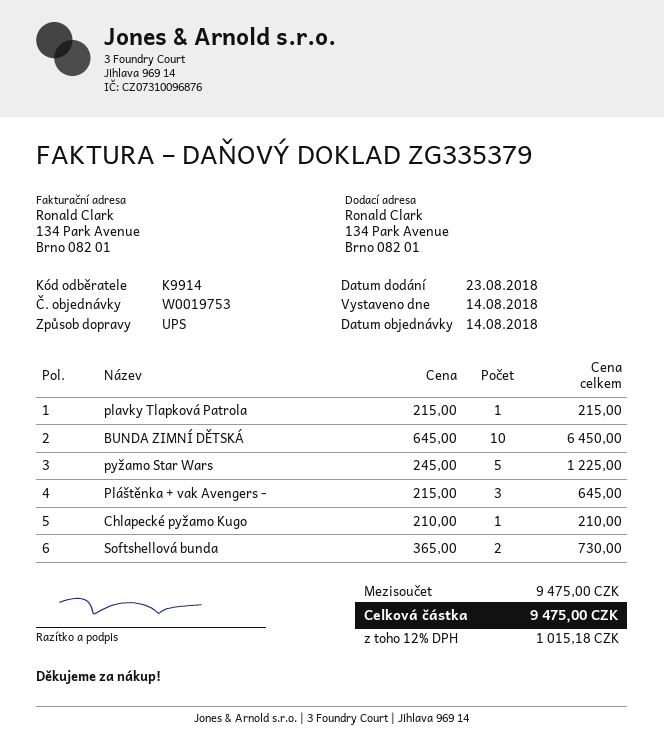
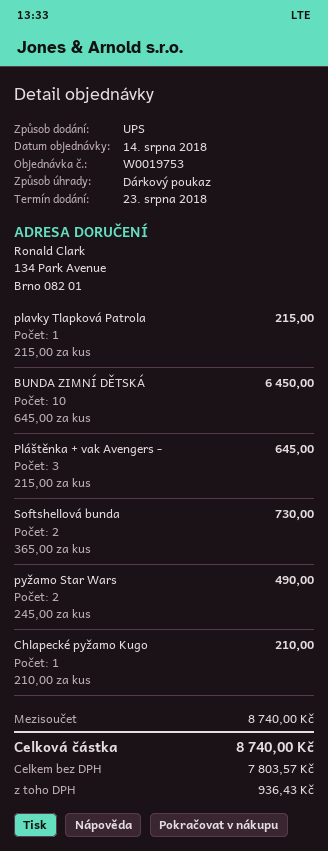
pyžamo Star Wars: 5 x 245.00 = 1225.00 -> 2 x 245.00 = 490.00
subtotal: 9475.00 -> 8740.00
tax: 1015.18 -> 936.43
total: 9475.00 -> 8740.00

